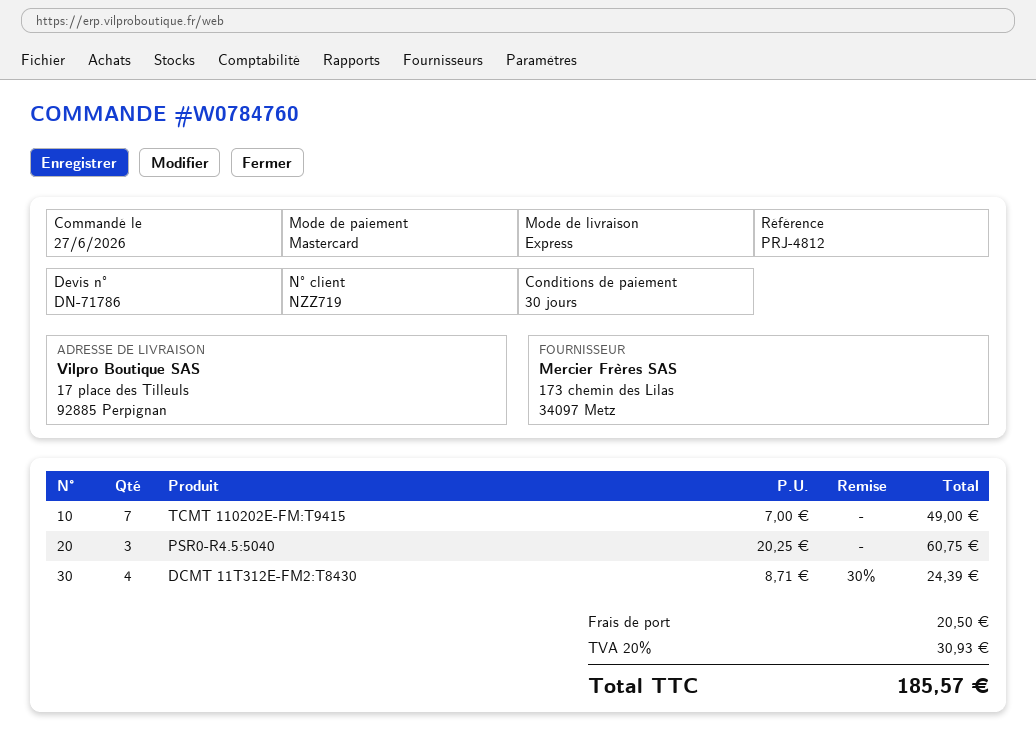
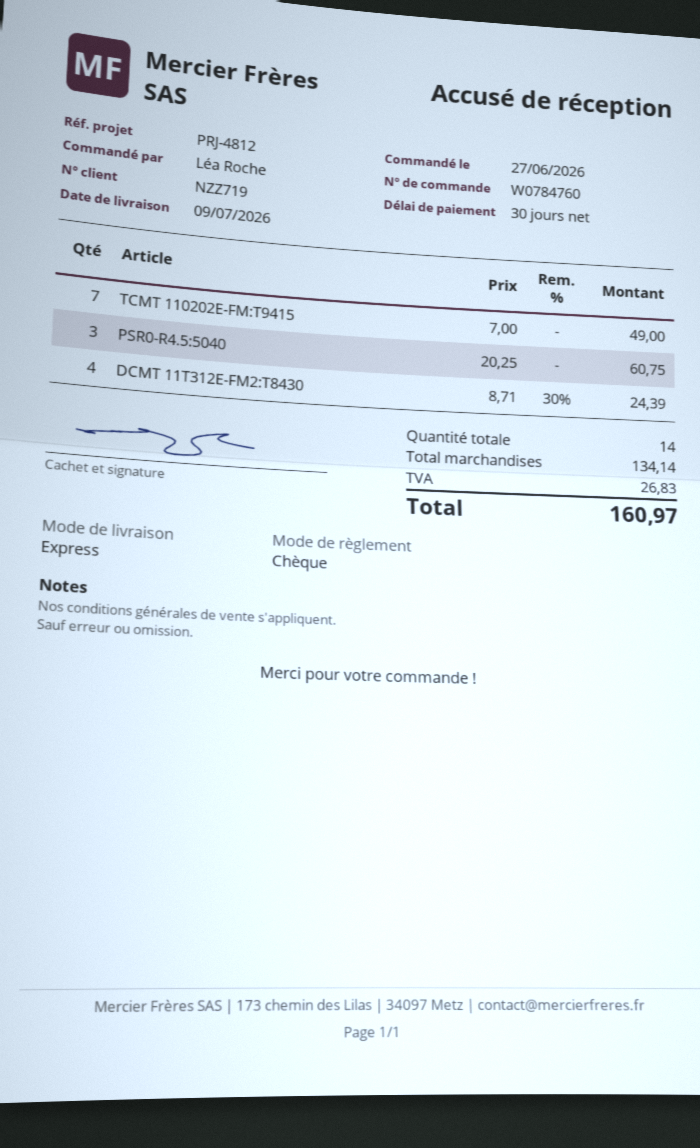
payment method: Mastercard -> cheque
shipping: 20.50 -> none
tax: 30.93 -> 26.83
total: 185.57 -> 160.97

